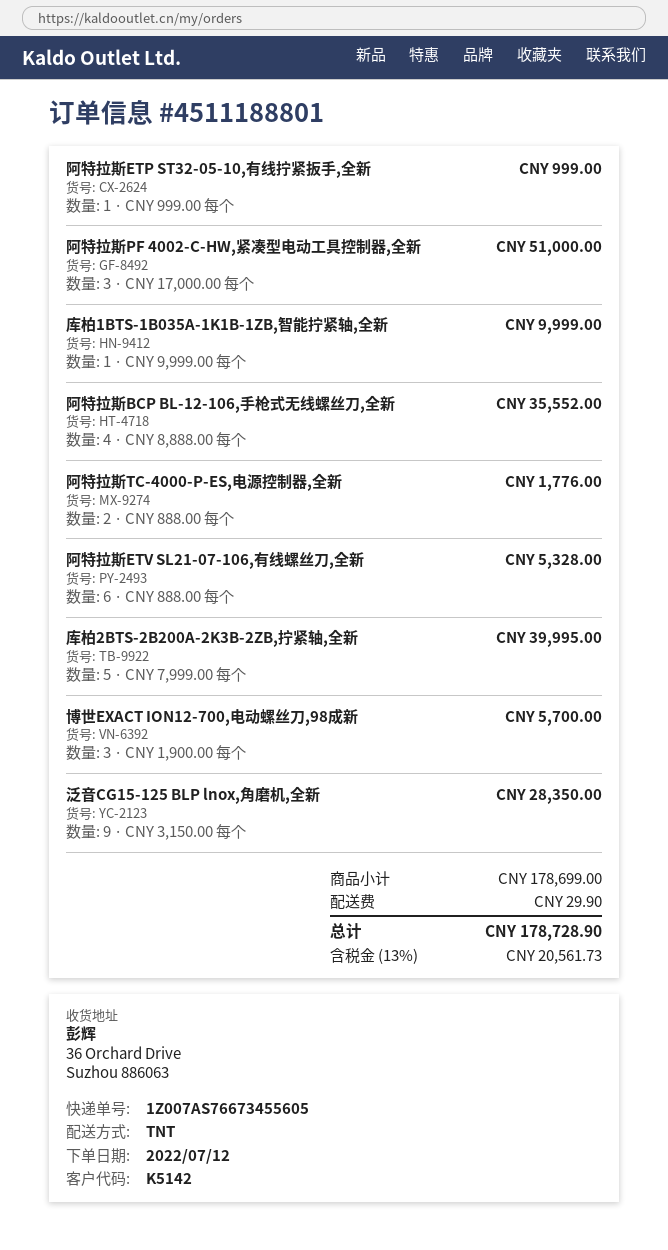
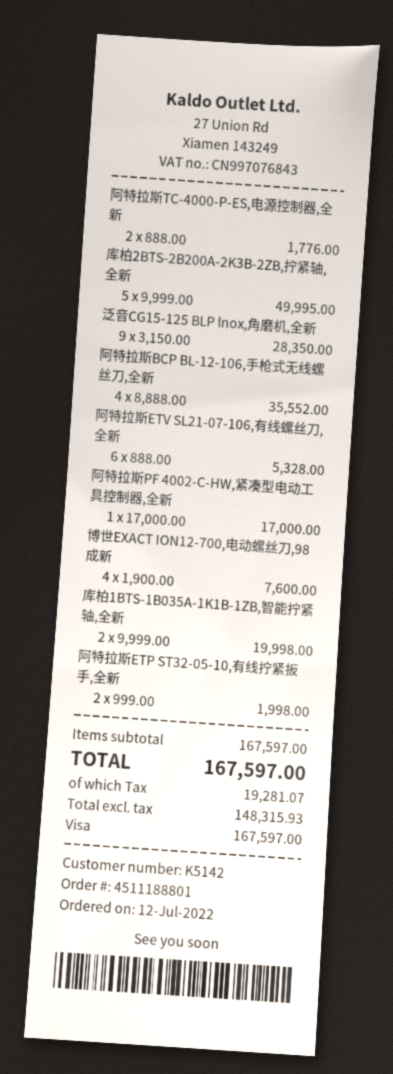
阿特拉斯ETP ST32-05-10,有线拧紧扳手,全新: 1 x 999.00 = 999.00 -> 2 x 999.00 = 1998.00
阿特拉斯PF 4002-C-HW,紧凑型电动工具控制器,全新: 3 x 17000.00 = 51000.00 -> 1 x 17000.00 = 17000.00
库柏1BTS-1B035A-1K1B-1ZB,智能拧紧轴,全新: 1 x 9999.00 = 9999.00 -> 2 x 9999.00 = 19998.00
库柏2BTS-2B200A-2K3B-2ZB,拧紧轴,全新: 5 x 7999.00 = 39995.00 -> 5 x 9999.00 = 49995.00
博世EXACT ION12-700,电动螺丝刀,98成新: 3 x 1900.00 = 5700.00 -> 4 x 1900.00 = 7600.00
subtotal: 178699.00 -> 167597.00
shipping: 29.90 -> none
tax: 20561.73 -> 19281.07
total: 178728.90 -> 167597.00

